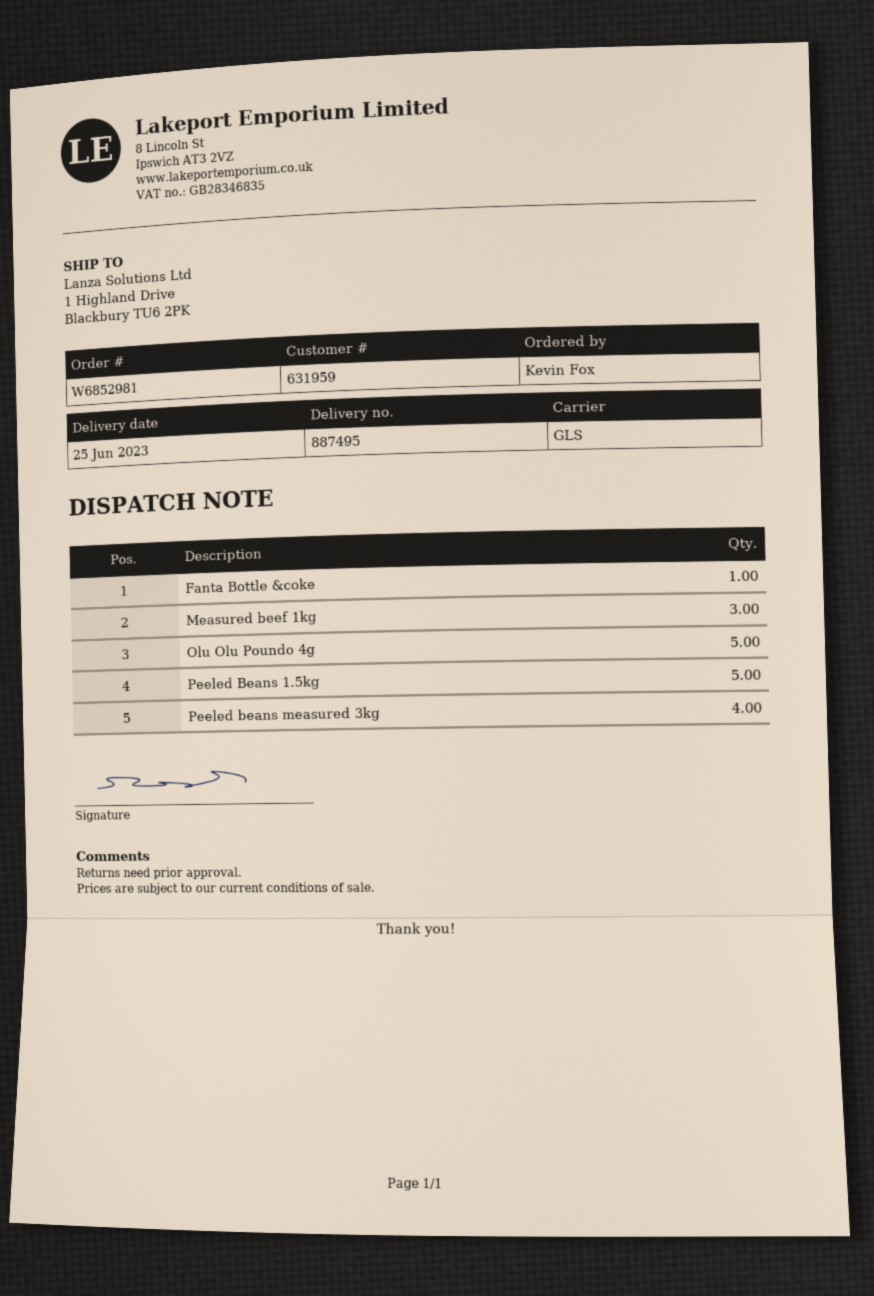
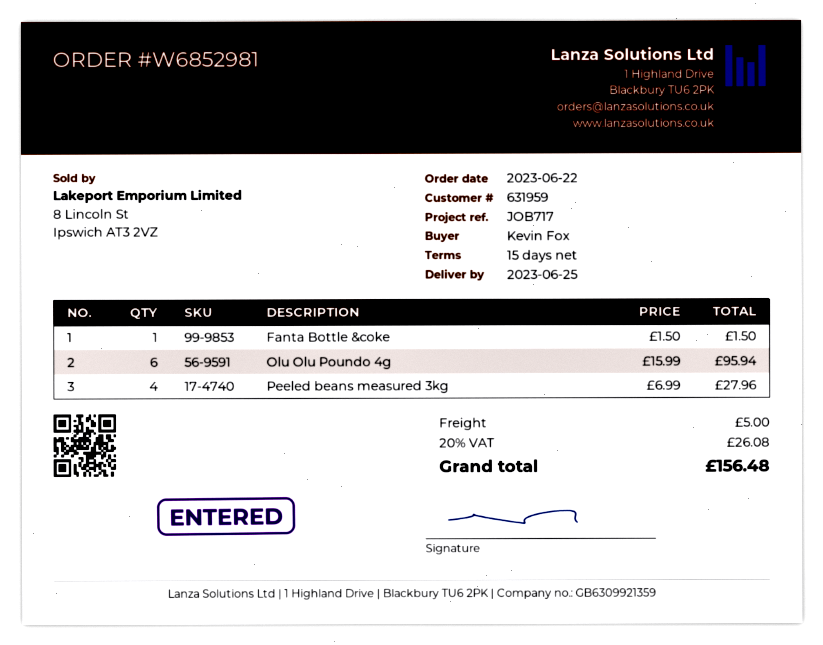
Measured beef 1kg: 3 -> none
Olu Olu Poundo 4g: 5 -> 6
Peeled Beans 1.5kg: 5 -> none

